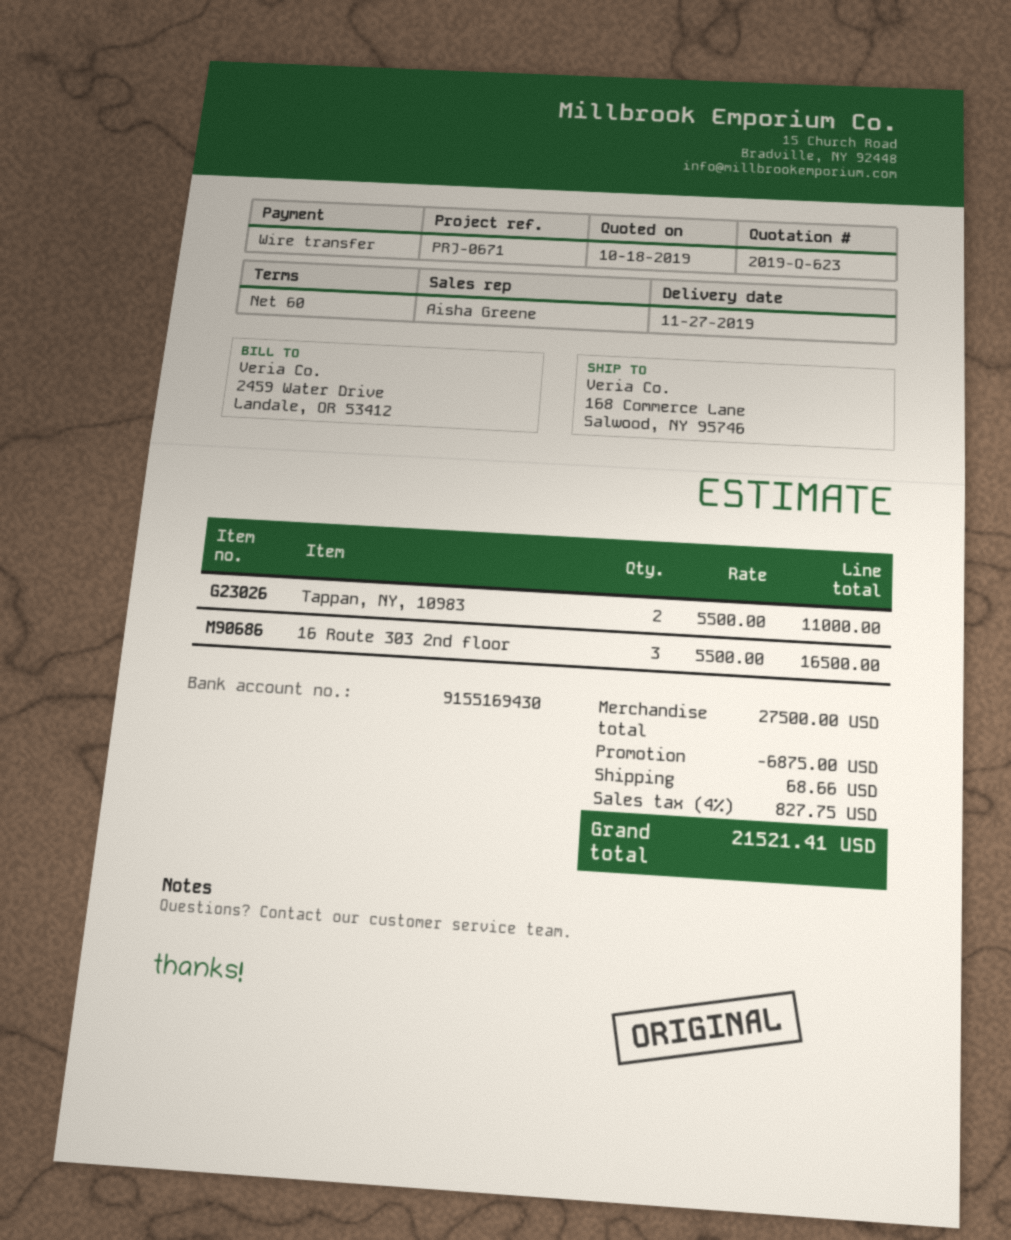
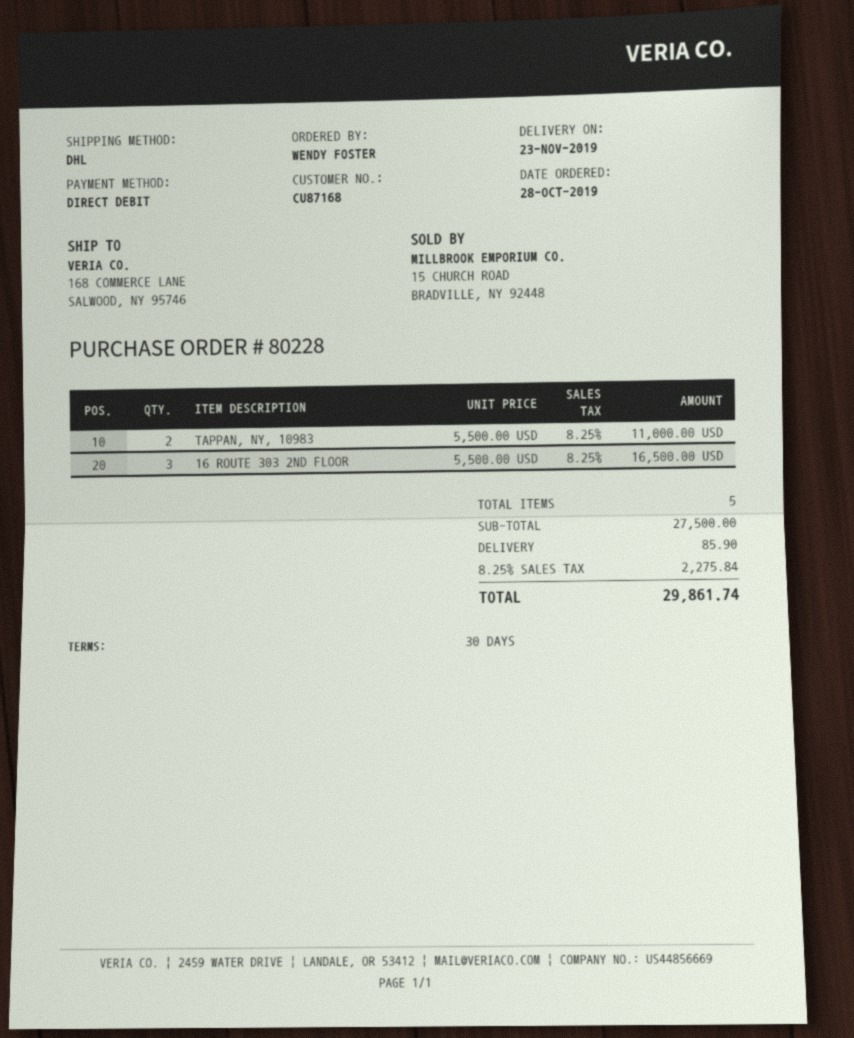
delivery date: 2019-11-27 -> 2019-11-23
payment terms: 60 days -> 30 days
payment method: bank transfer -> direct debit
discount: 6875.00 -> none
shipping: 68.66 -> 85.90
tax: 4% = 827.75 -> 8.25% = 2275.84
total: 21521.41 -> 29861.74

